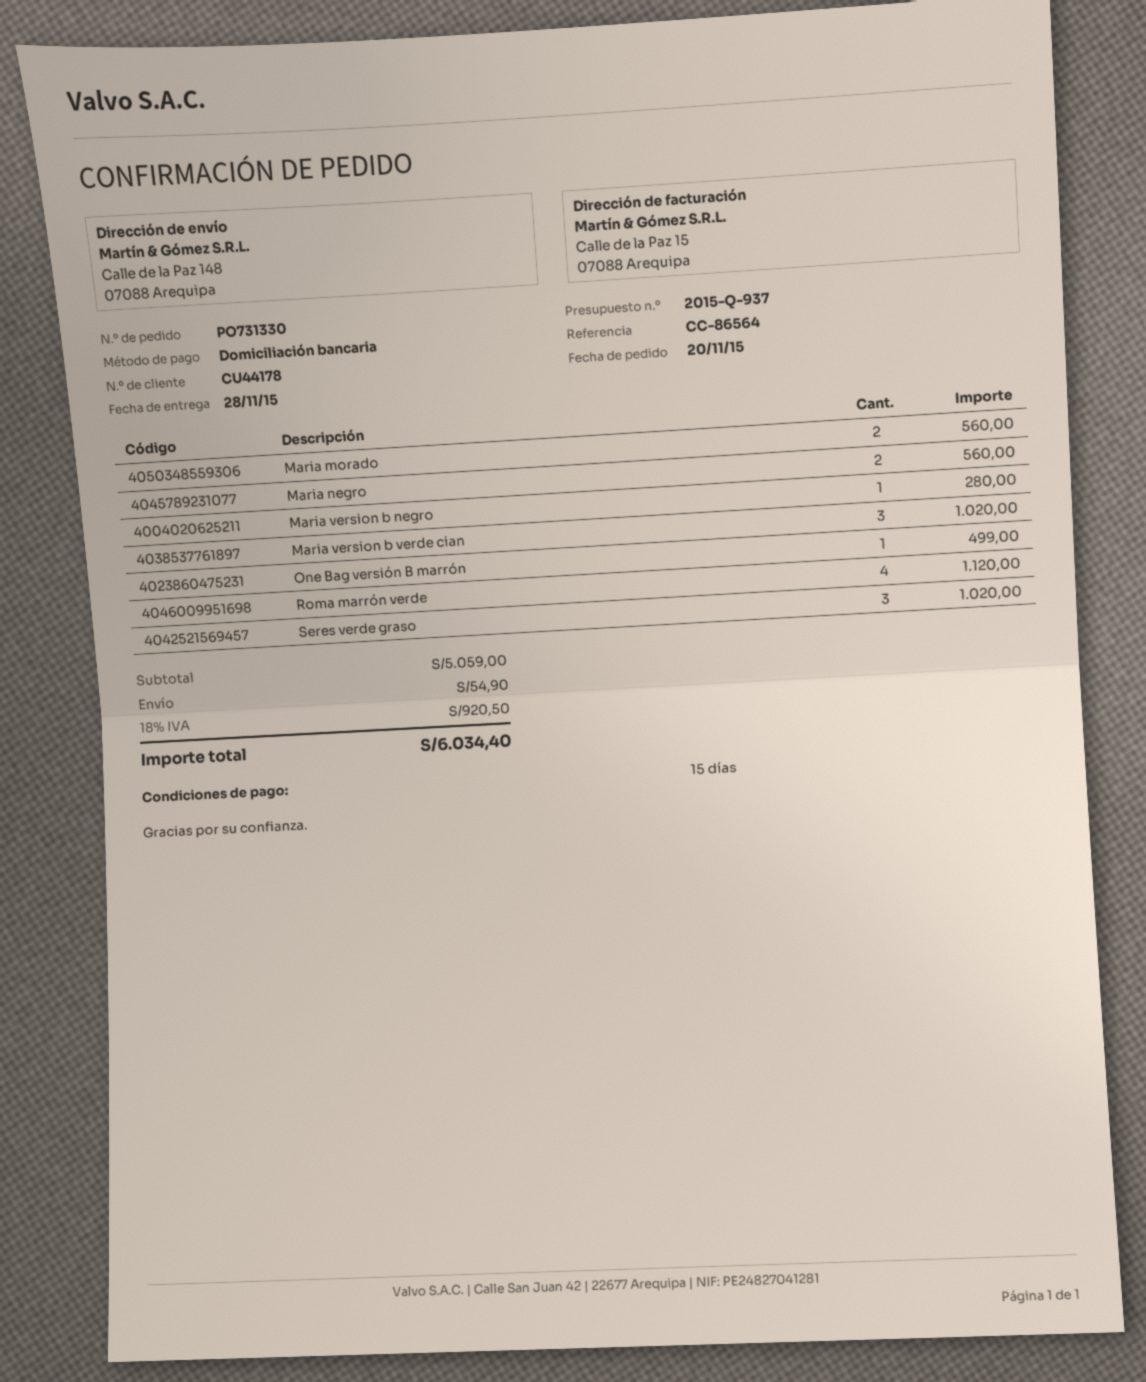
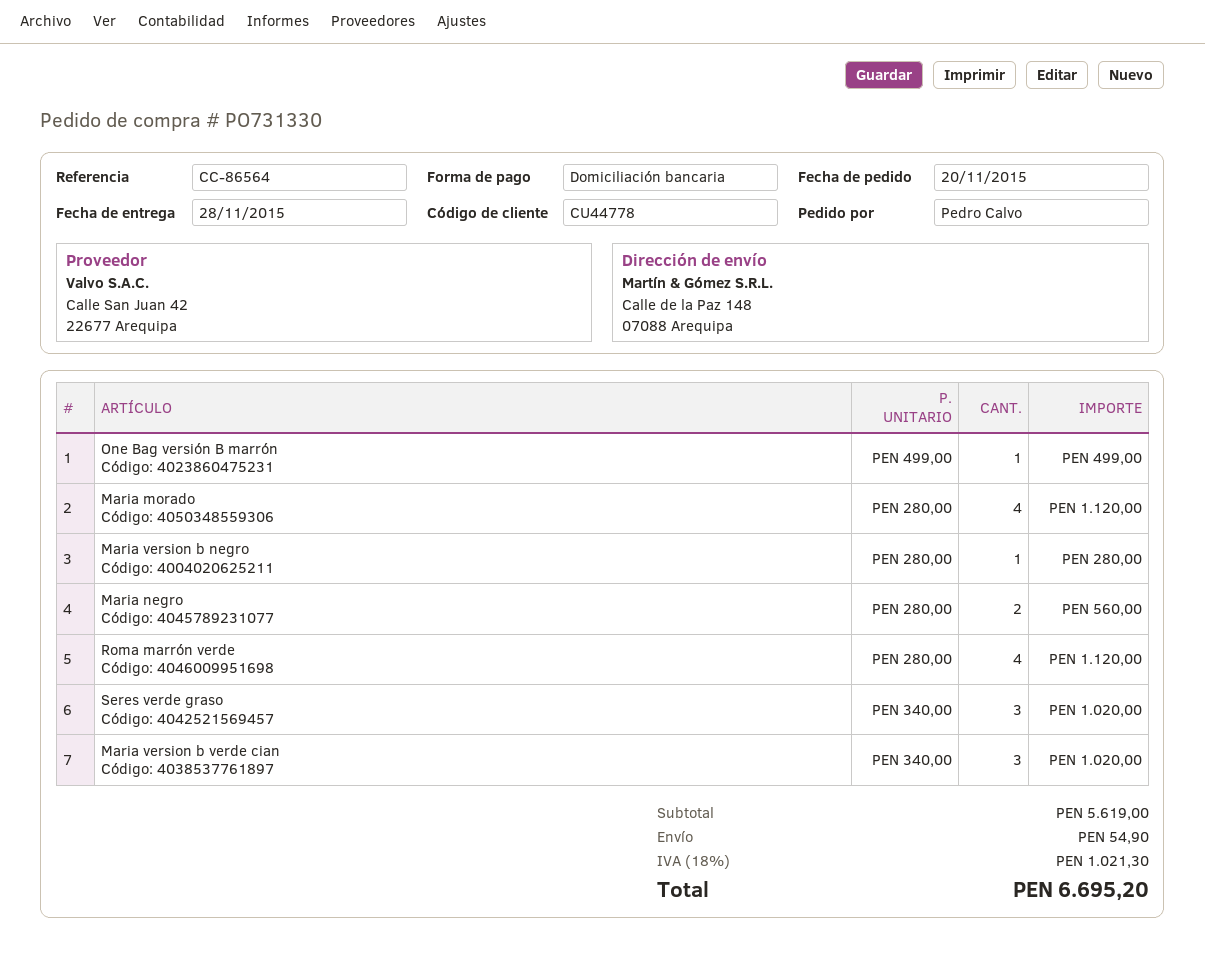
customer number: CU44178 -> CU44778
Maria morado: 2 for 560.00 -> 4 for 1120.00
subtotal: 5059.00 -> 5619.00
tax: 18% = 920.50 -> 18% = 1021.30
total: 6034.40 -> 6695.20

